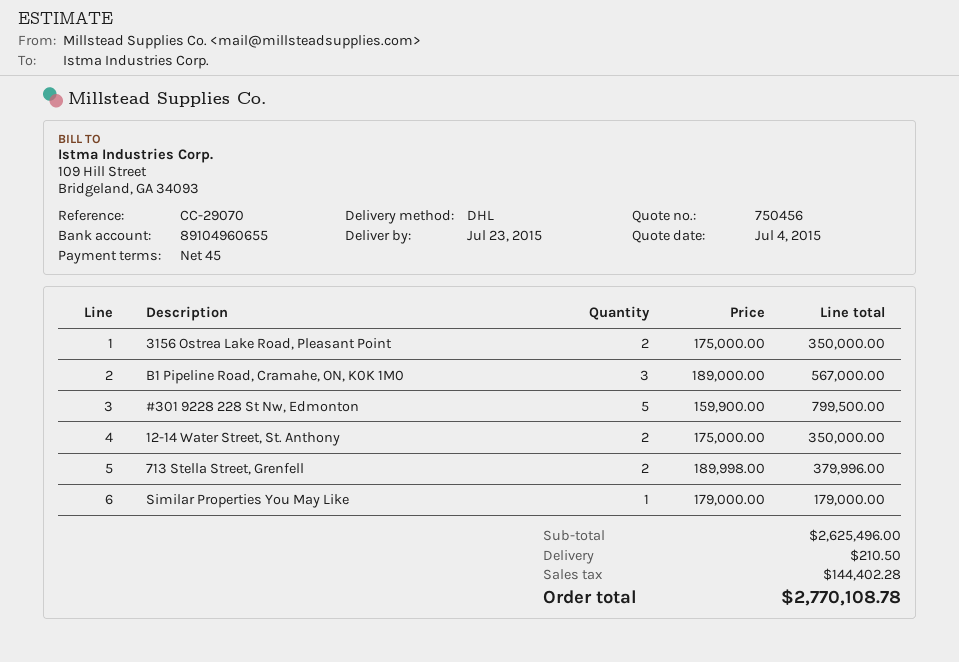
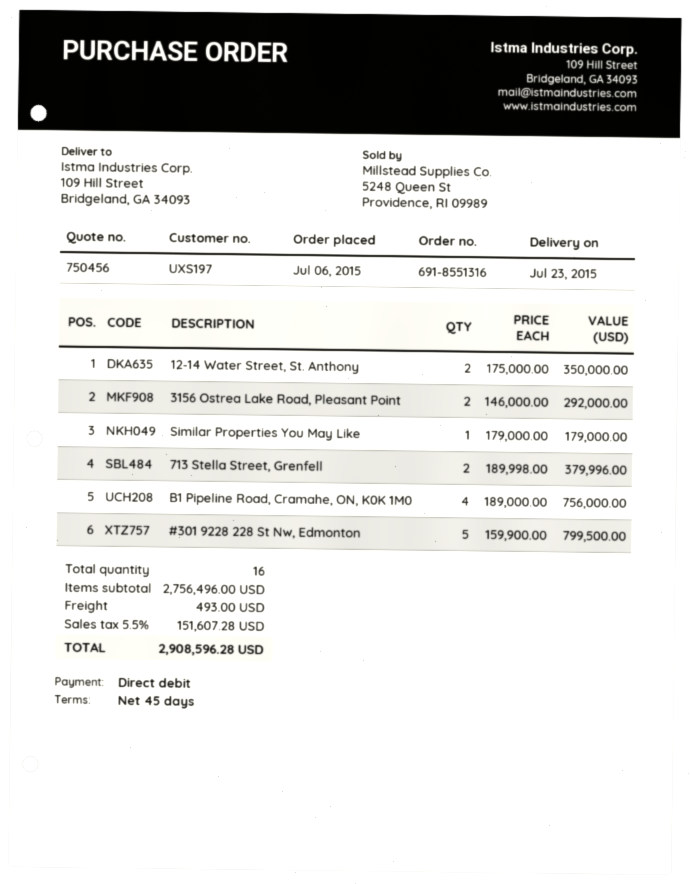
3156 Ostrea Lake Road, Pleasant Point: 2 x 175000.00 = 350000.00 -> 2 x 146000.00 = 292000.00
B1 Pipeline Road, Cramahe, ON, K0K 1M0: 3 x 189000.00 = 567000.00 -> 4 x 189000.00 = 756000.00
subtotal: 2625496.00 -> 2756496.00
shipping: 210.50 -> 493.00
tax: 144402.28 -> 151607.28
total: 2770108.78 -> 2908596.28

